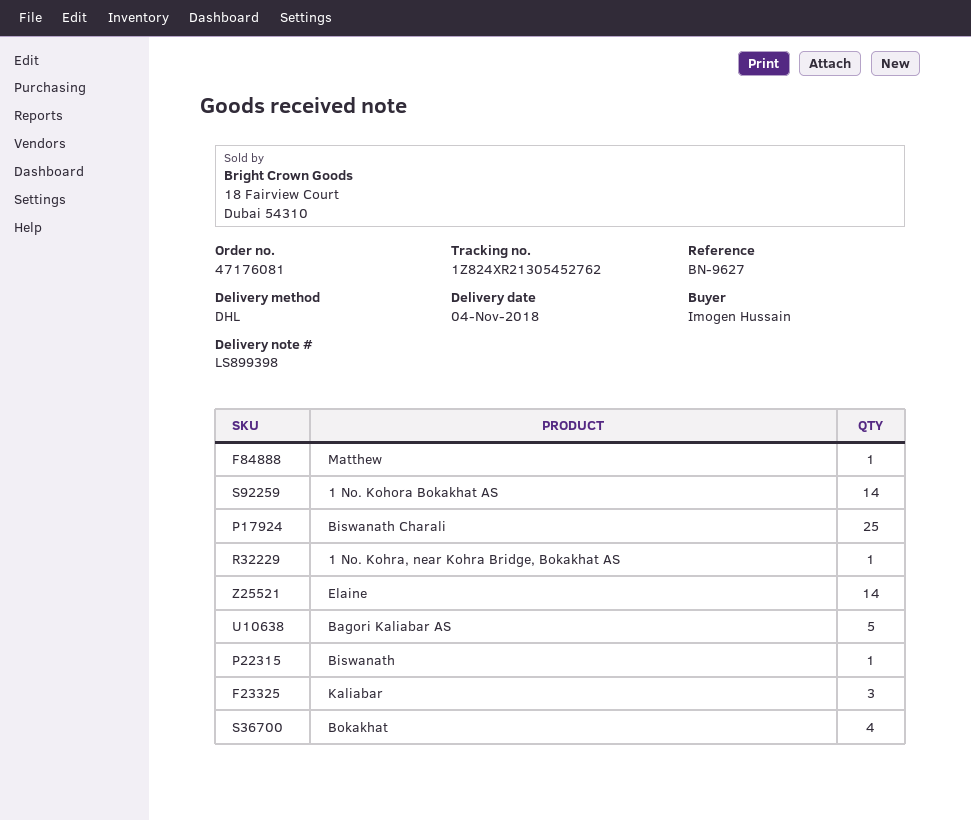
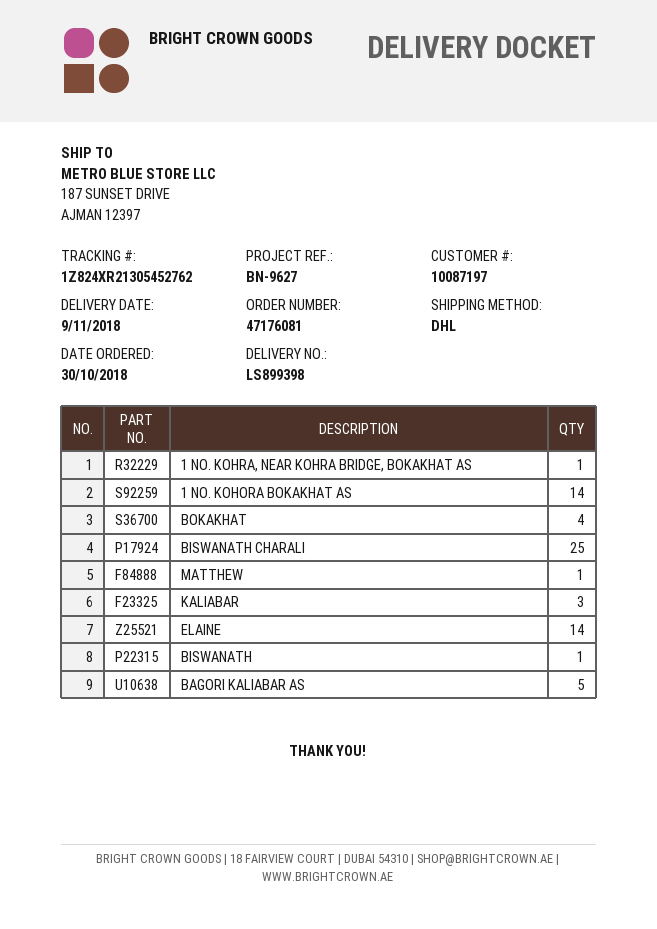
delivery date: 2018-11-04 -> 2018-11-09

